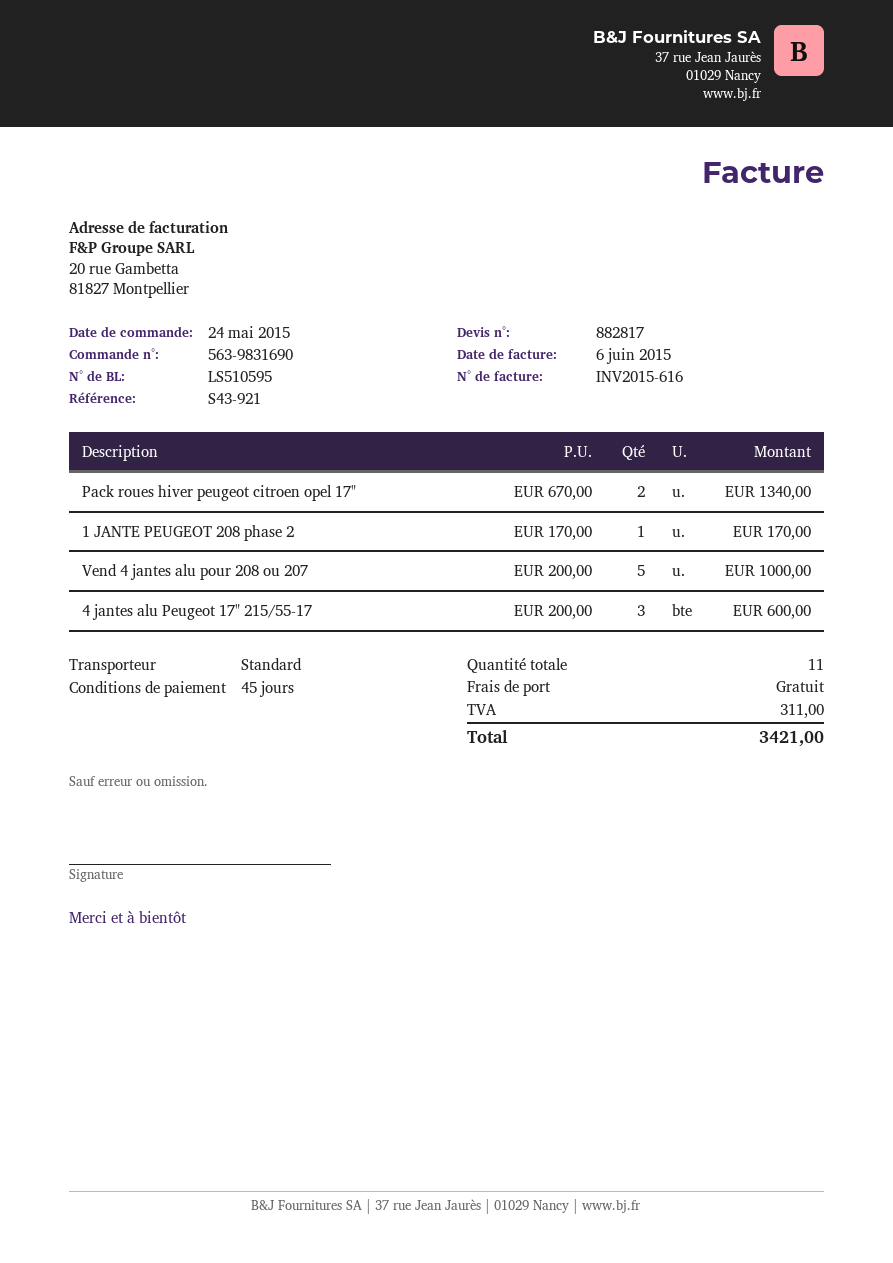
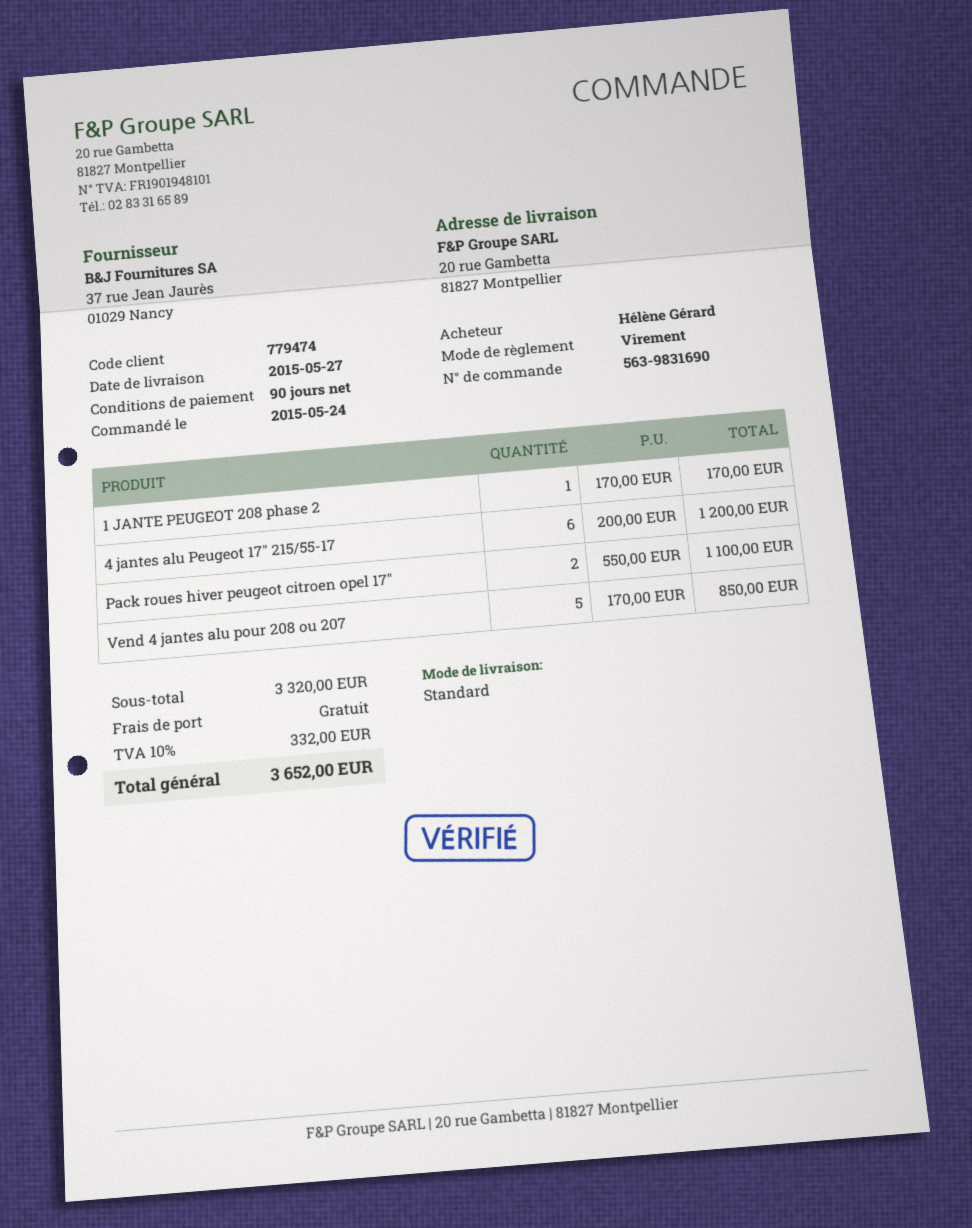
payment terms: 45 days -> 90 days
Pack roues hiver peugeot citroen opel 17": 2 x 670.00 = 1340.00 -> 2 x 550.00 = 1100.00
Vend 4 jantes alu pour 208 ou 207: 5 x 200.00 = 1000.00 -> 5 x 170.00 = 850.00
4 jantes alu Peugeot 17" 215/55-17: 3 x 200.00 = 600.00 -> 6 x 200.00 = 1200.00
tax: 311.00 -> 332.00
total: 3421.00 -> 3652.00

